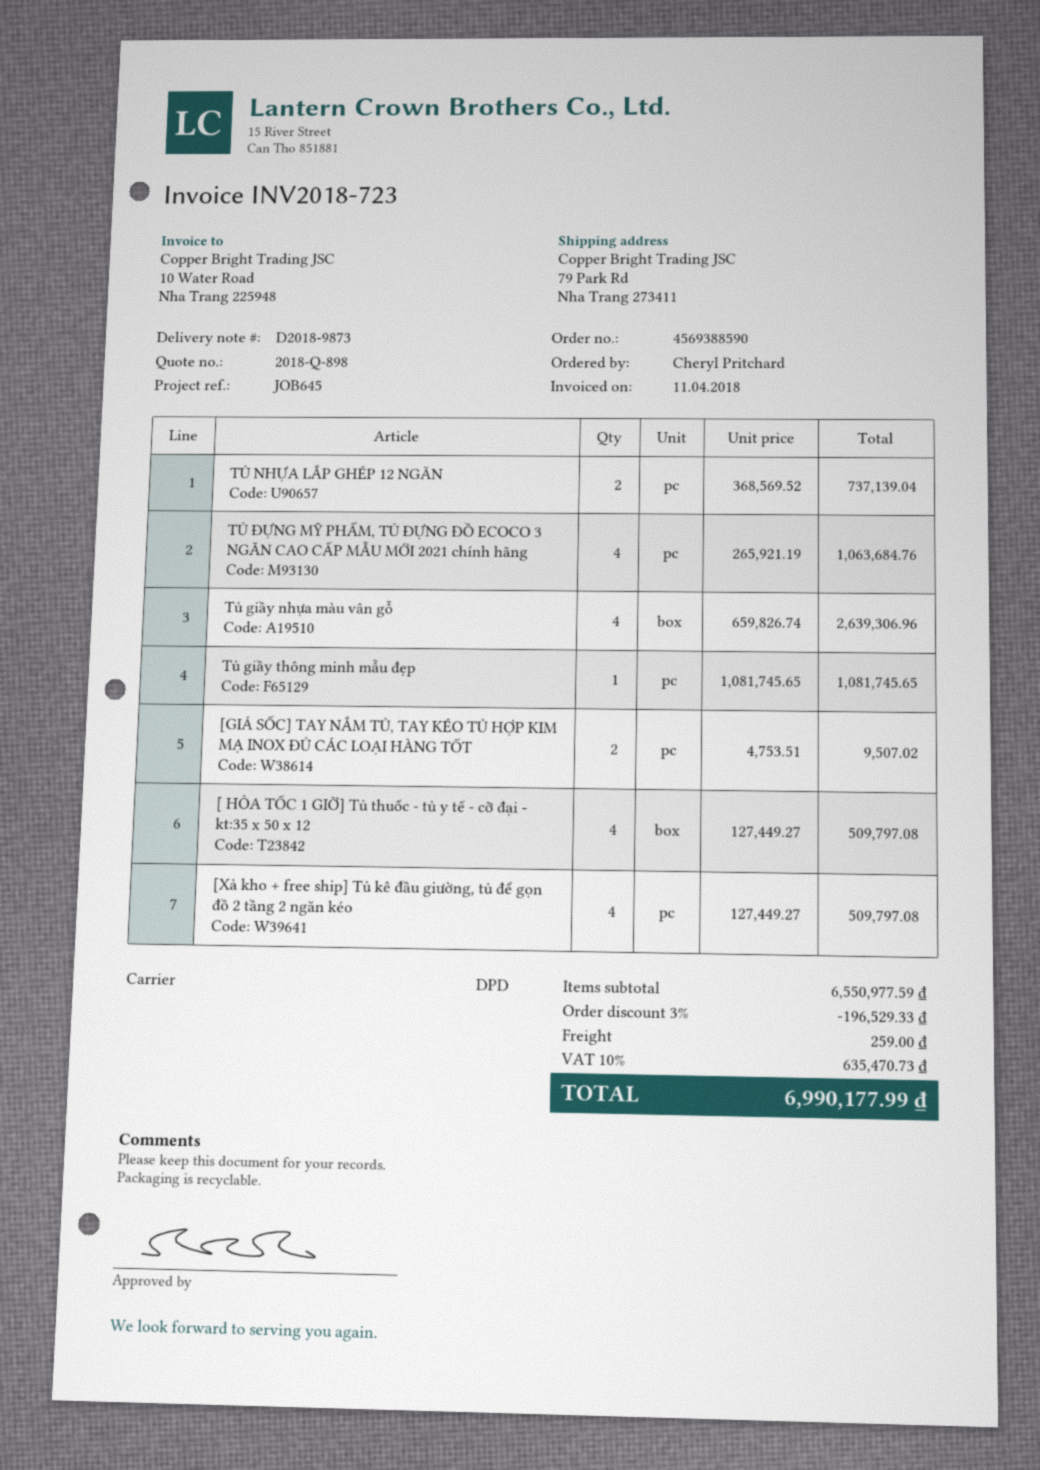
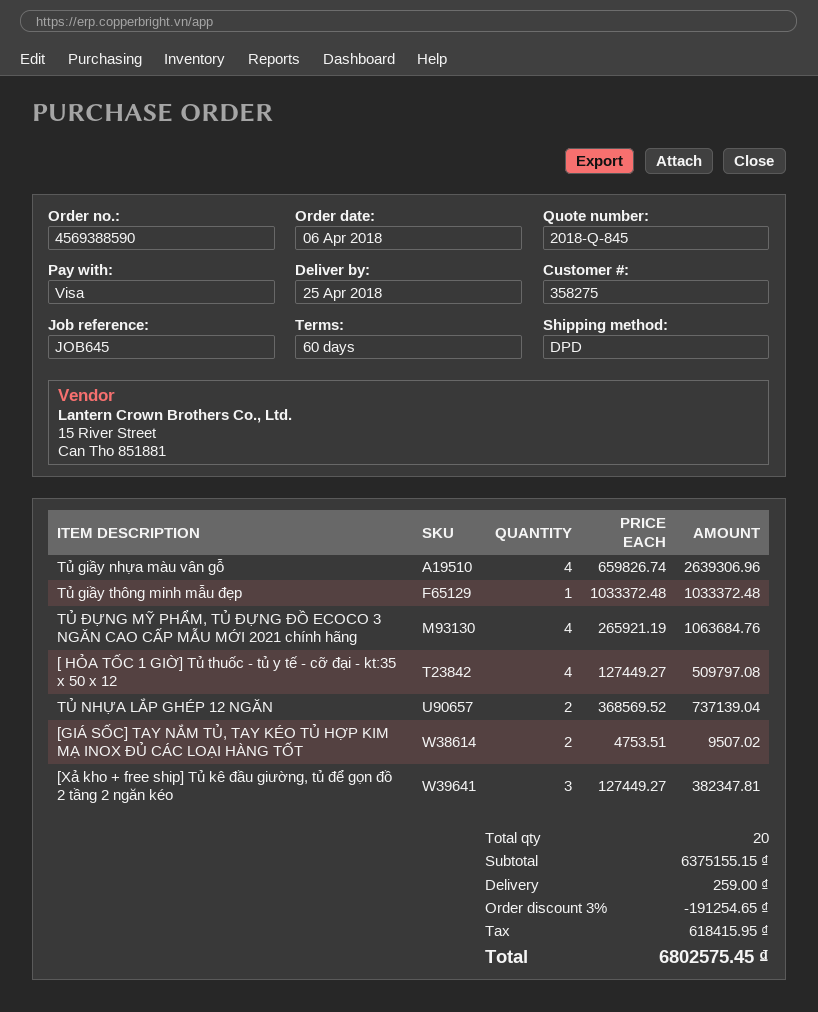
quote number: 2018-Q-898 -> 2018-Q-845
Tủ giầy thông minh mẫu đẹp: 1 x 1081745.65 = 1081745.65 -> 1 x 1033372.48 = 1033372.48
[Xả kho + free ship] Tủ kê đầu giường, tủ để gọn đồ 2 tầng 2 ngăn kéo: 4 x 127449.27 = 509797.08 -> 3 x 127449.27 = 382347.81
subtotal: 6550977.59 -> 6375155.15
discount: 3% = 196529.33 -> 3% = 191254.65
tax: 635470.73 -> 618415.95
total: 6990177.99 -> 6802575.45

